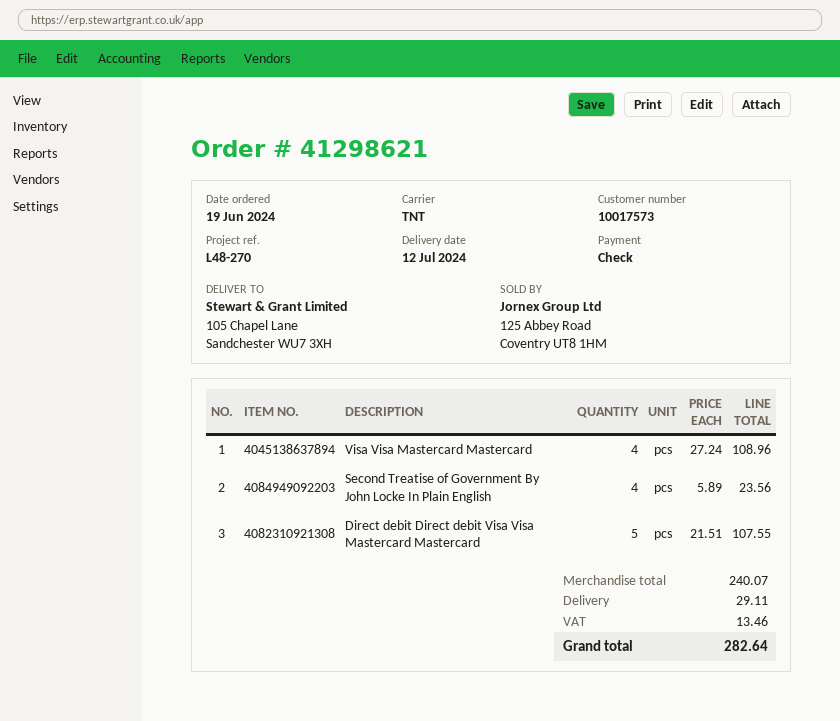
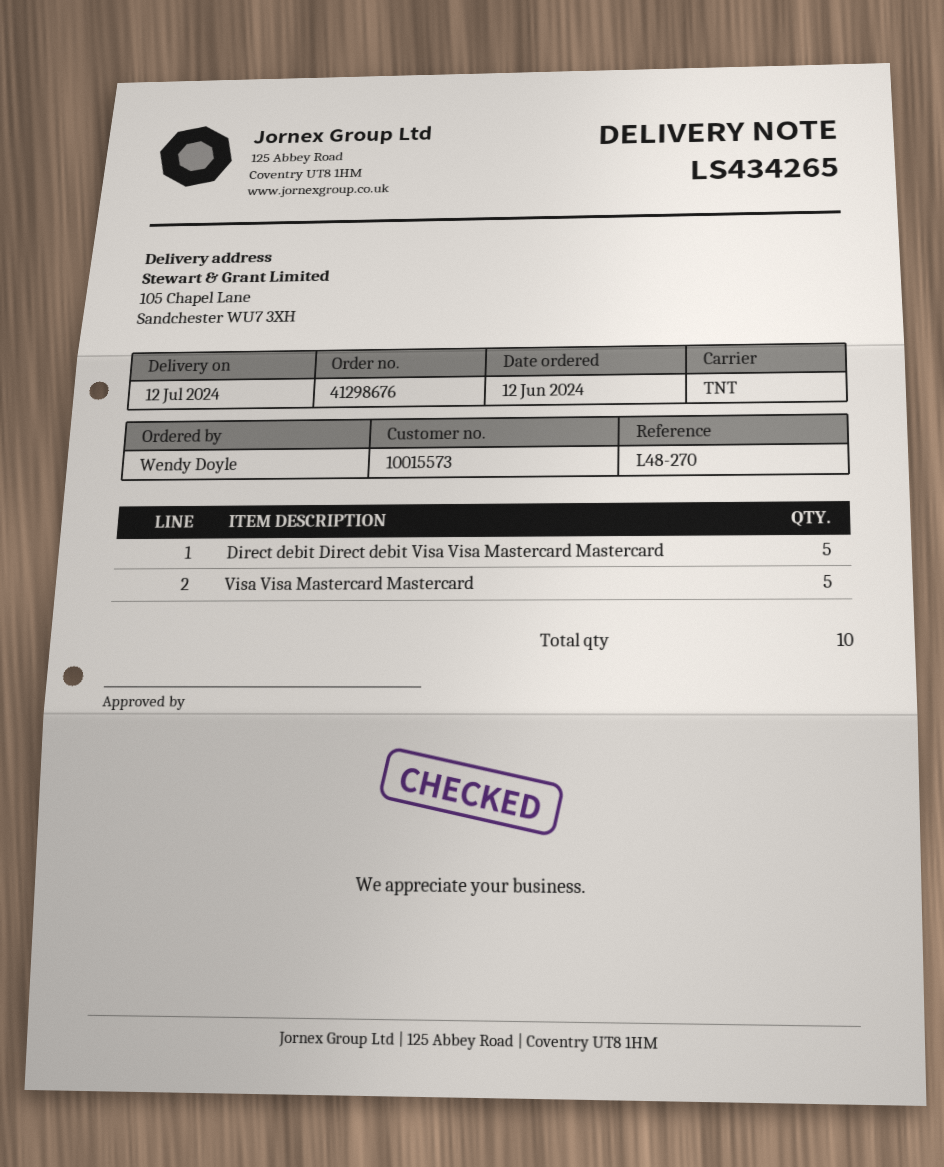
order number: 41298621 -> 41298676
order date: 2024-06-19 -> 2024-06-12
customer number: 10017573 -> 10015573
Visa Visa Mastercard Mastercard: 4 -> 5
Second Treatise of Government By John Locke In Plain English: 4 -> none

